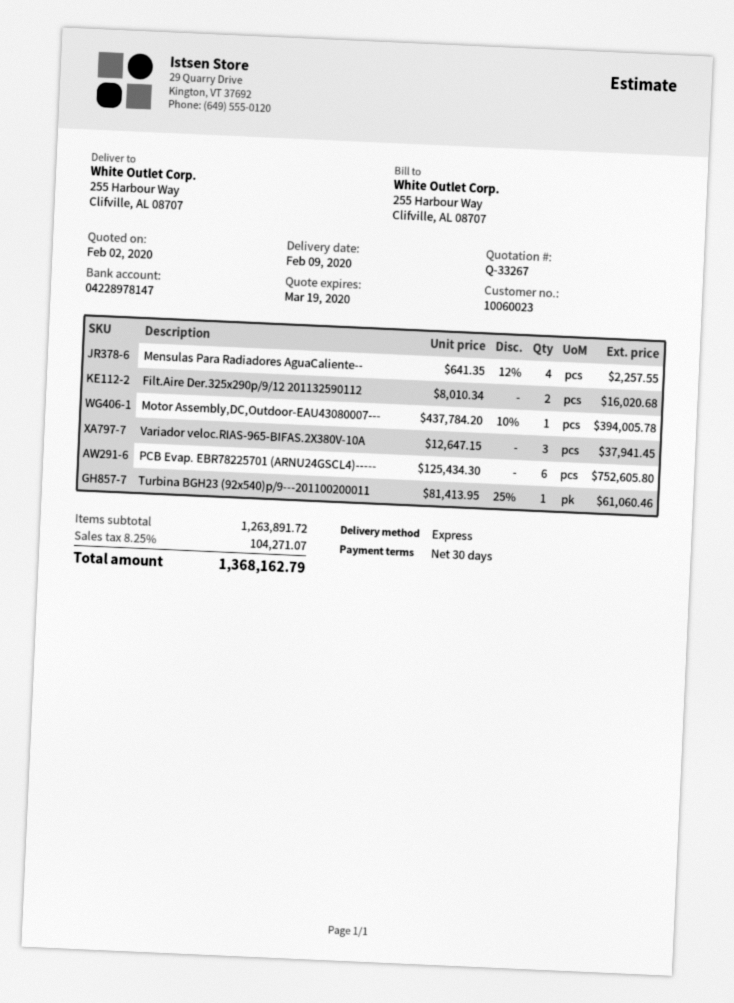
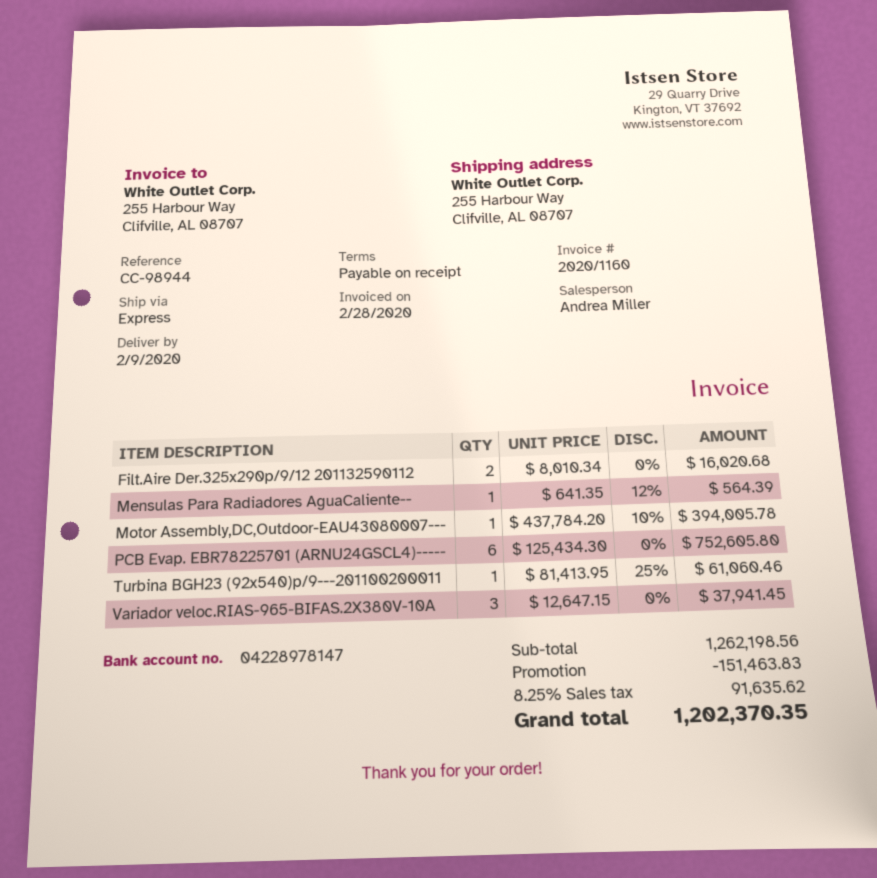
payment terms: 30 days -> on receipt
Mensulas Para Radiadores AguaCaliente--: 4 x 641.35 - 12% = 2257.55 -> 1 x 641.35 - 12% = 564.39
subtotal: 1263891.72 -> 1262198.56
discount: none -> 151463.83
tax: 8.25% = 104271.07 -> 8.25% = 91635.62
total: 1368162.79 -> 1202370.35

